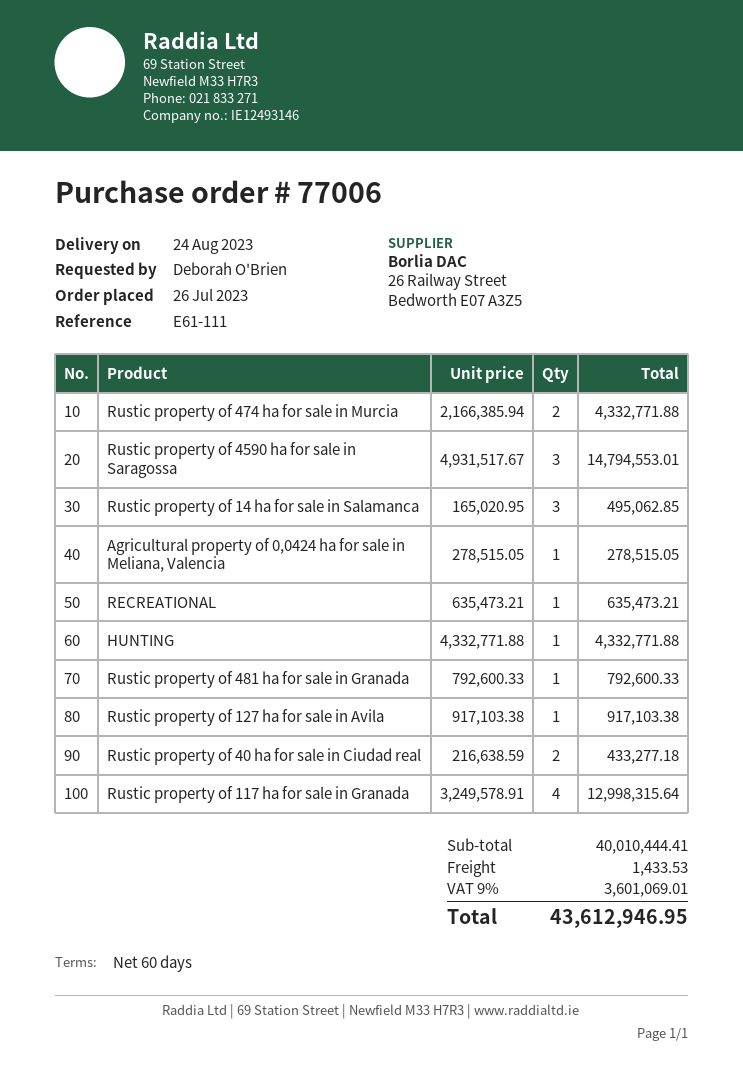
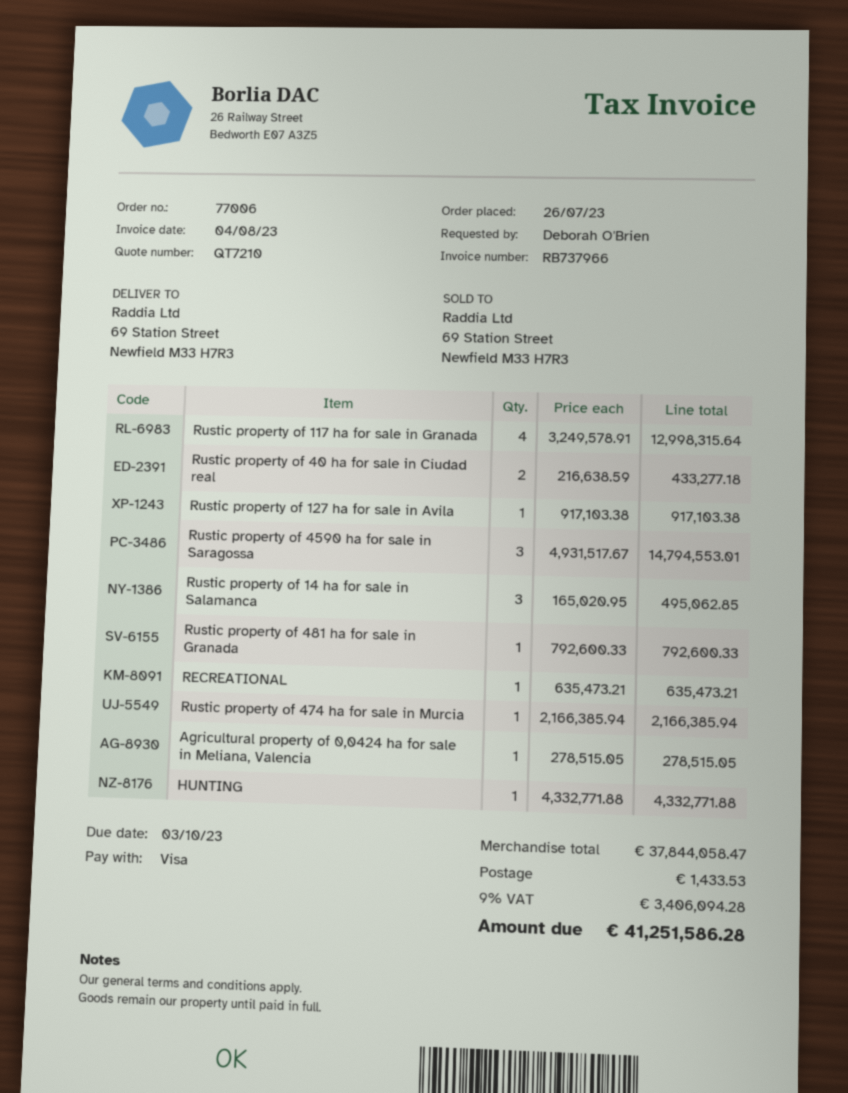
Rustic property of 474 ha for sale in Murcia: 2 x 2166385.94 = 4332771.88 -> 1 x 2166385.94 = 2166385.94
subtotal: 40010444.41 -> 37844058.47
tax: 9% = 3601069.01 -> 9% = 3406094.28
total: 43612946.95 -> 41251586.28

